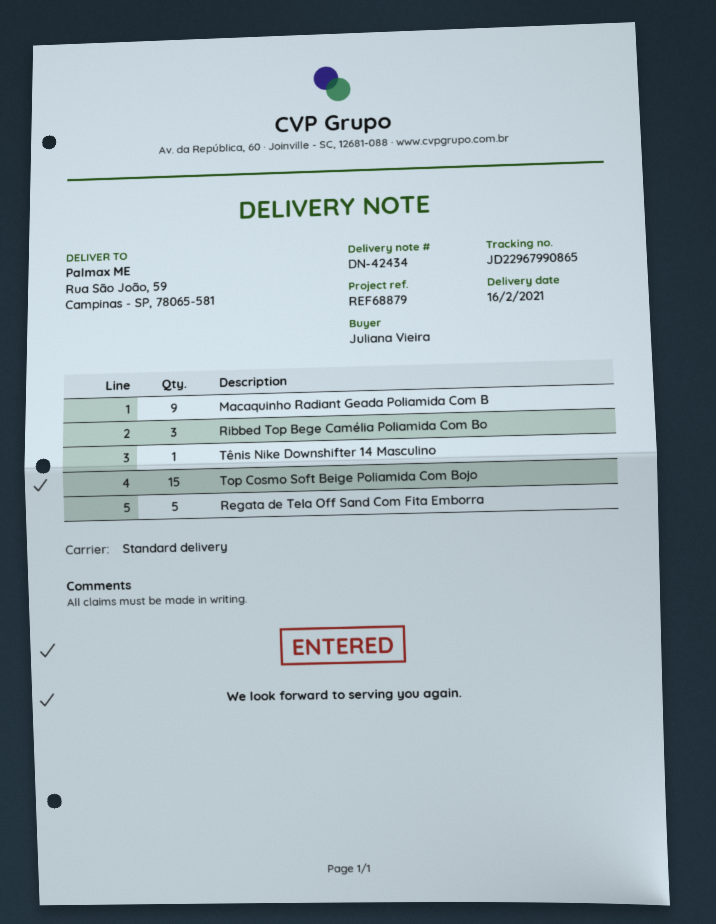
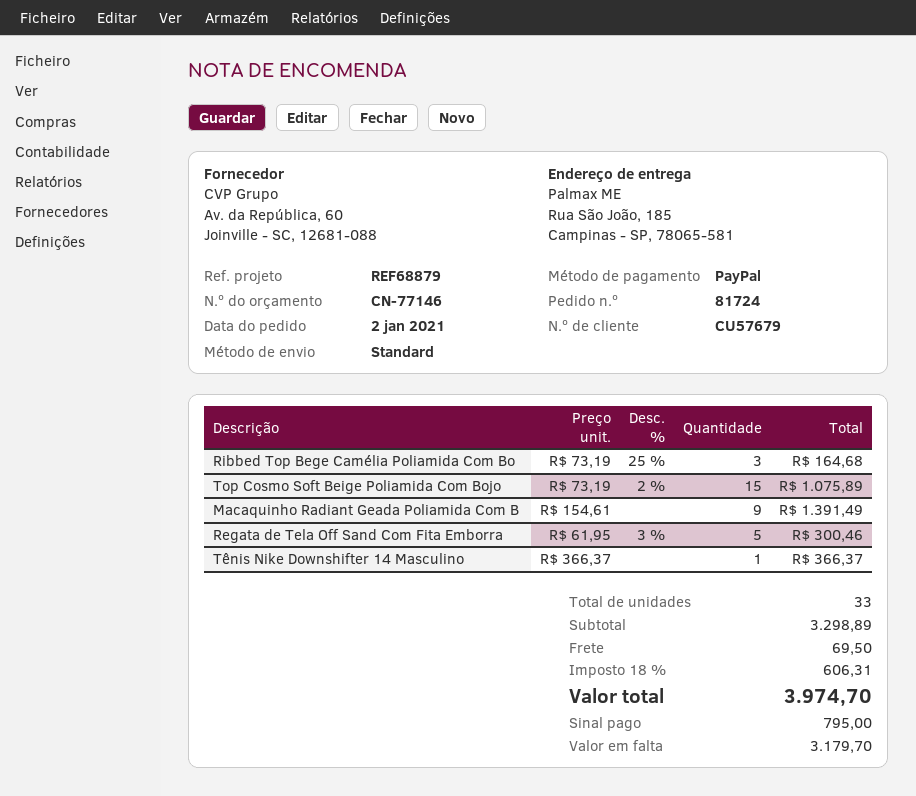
ship to: Rua São João, 59, Campinas - SP, 78065-581 -> Rua São João, 185, Campinas - SP, 78065-581

